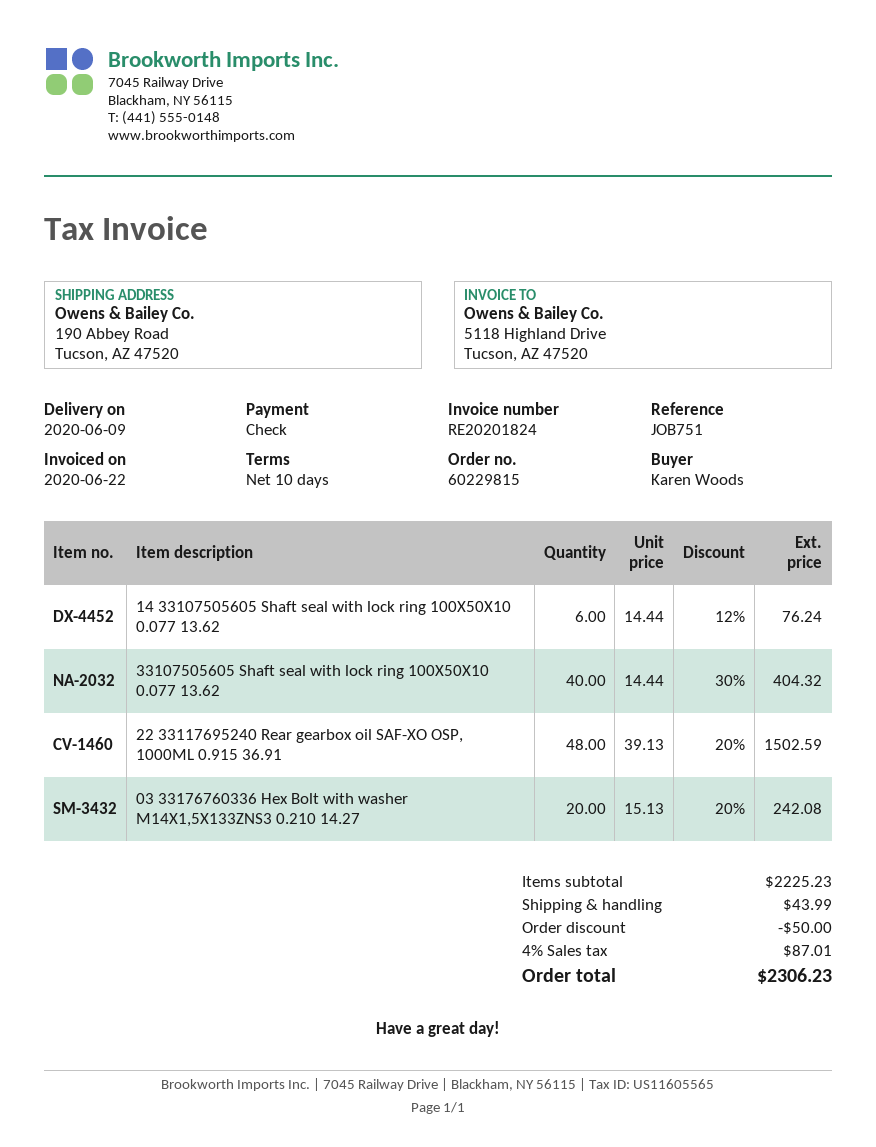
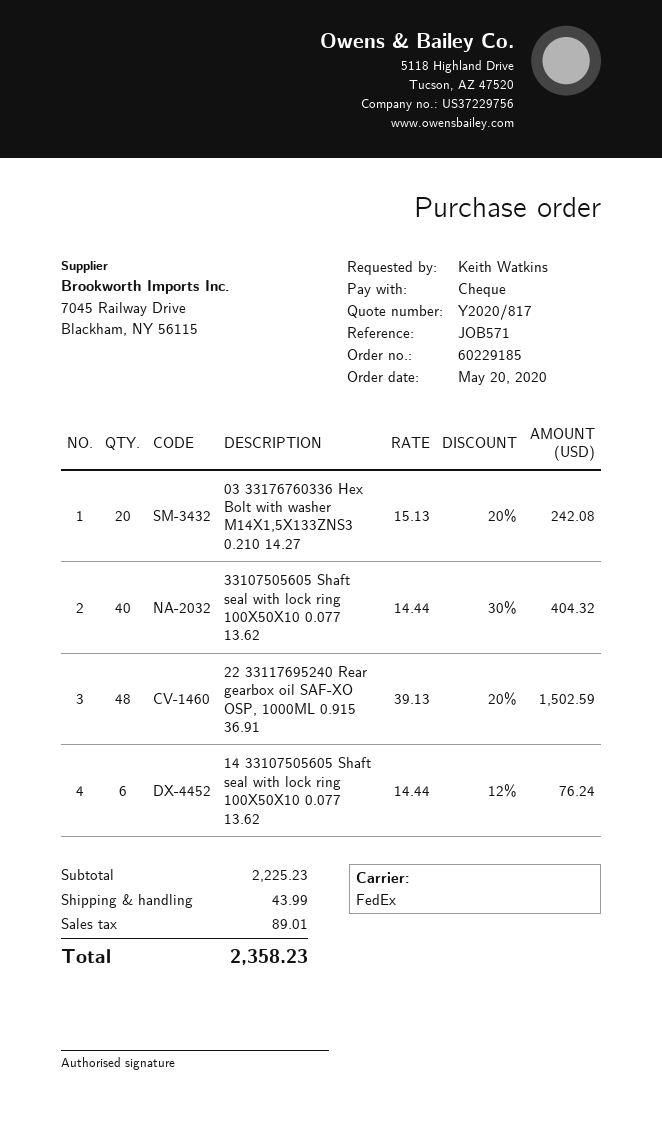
order number: 60229815 -> 60229185
reference: JOB751 -> JOB571
ordered by: Karen Woods -> Keith Watkins
discount: 50.00 -> none
tax: 87.01 -> 89.01
total: 2306.23 -> 2358.23

